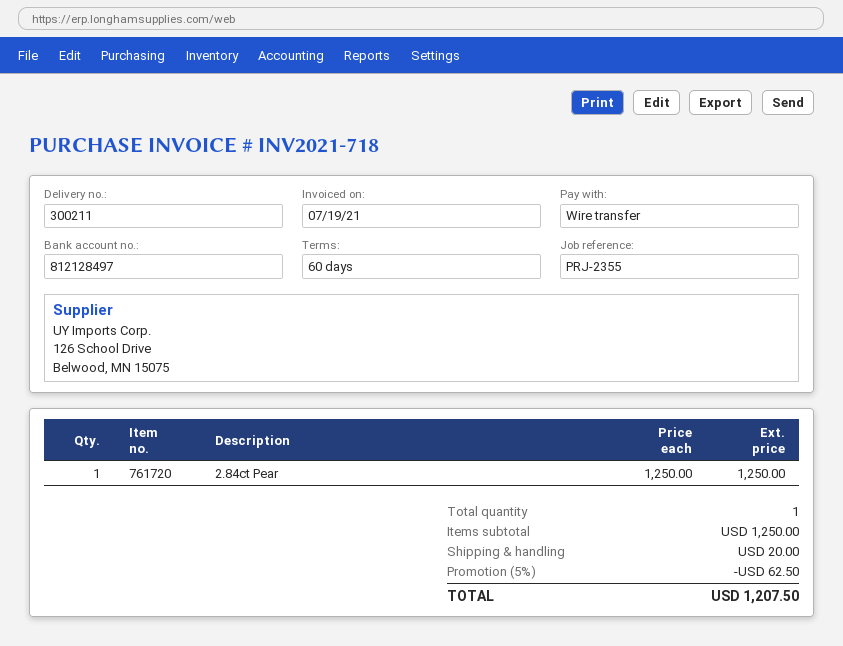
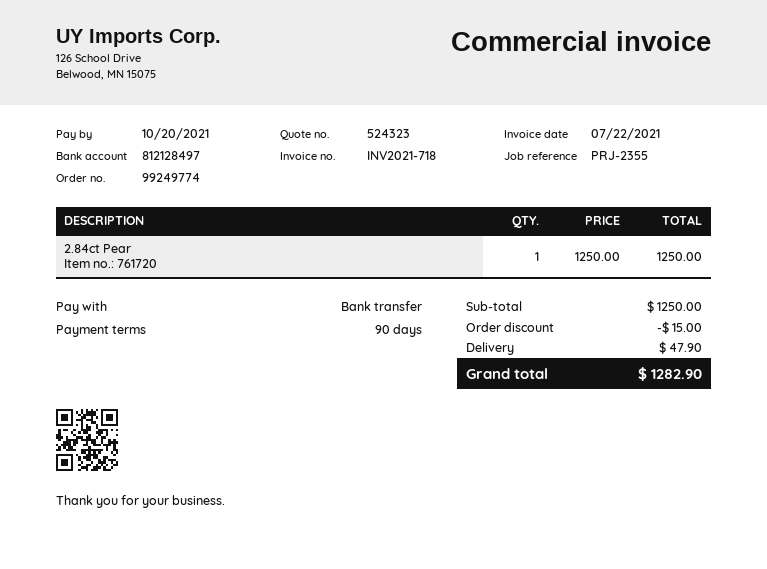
invoice date: 2021-07-19 -> 2021-07-22
payment terms: 60 days -> 90 days
discount: 62.50 -> 15.00
shipping: 20.00 -> 47.90
total: 1207.50 -> 1282.90

